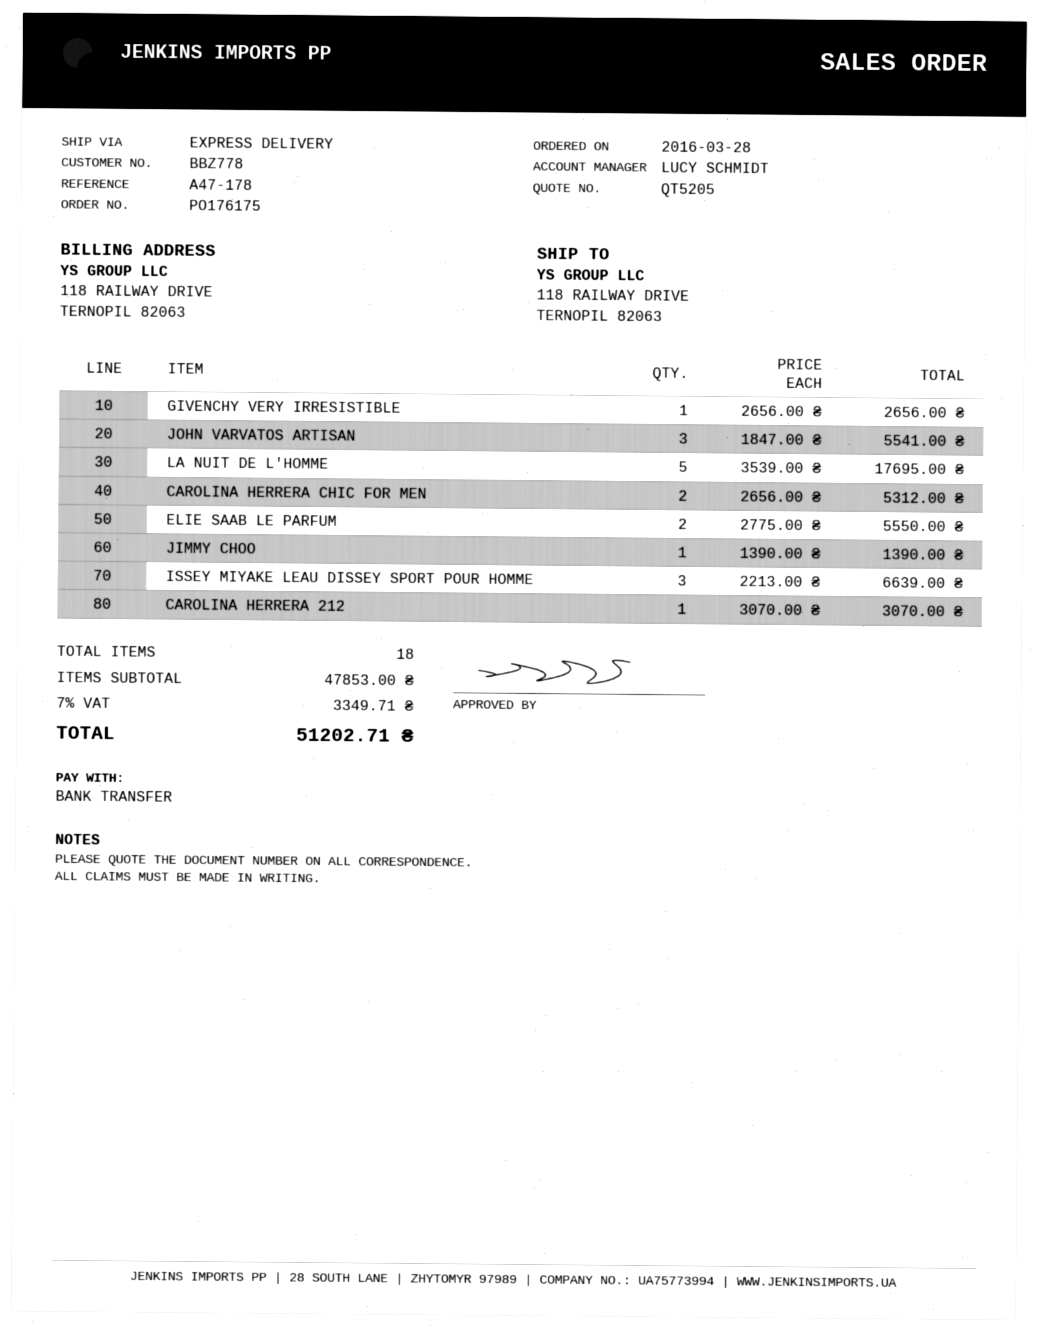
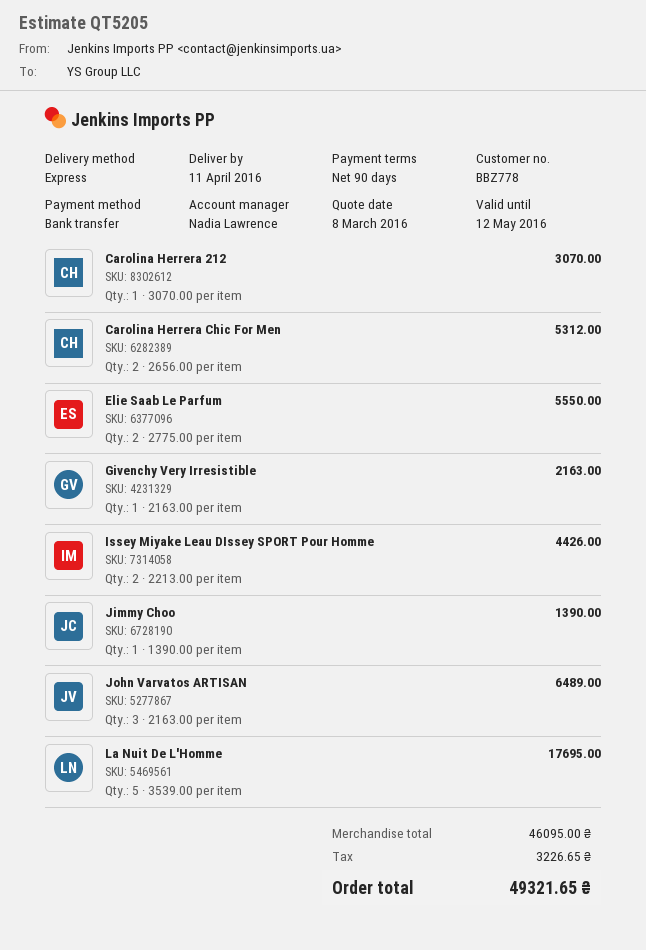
sales rep: LUCY SCHMIDT -> Nadia Lawrence
GIVENCHY VERY IRRESISTIBLE: 1 x 2656.00 = 2656.00 -> 1 x 2163.00 = 2163.00
JOHN VARVATOS ARTISAN: 3 x 1847.00 = 5541.00 -> 3 x 2163.00 = 6489.00
ISSEY MIYAKE LEAU DISSEY SPORT POUR HOMME: 3 x 2213.00 = 6639.00 -> 2 x 2213.00 = 4426.00
subtotal: 47853.00 -> 46095.00
tax: 3349.71 -> 3226.65
total: 51202.71 -> 49321.65

